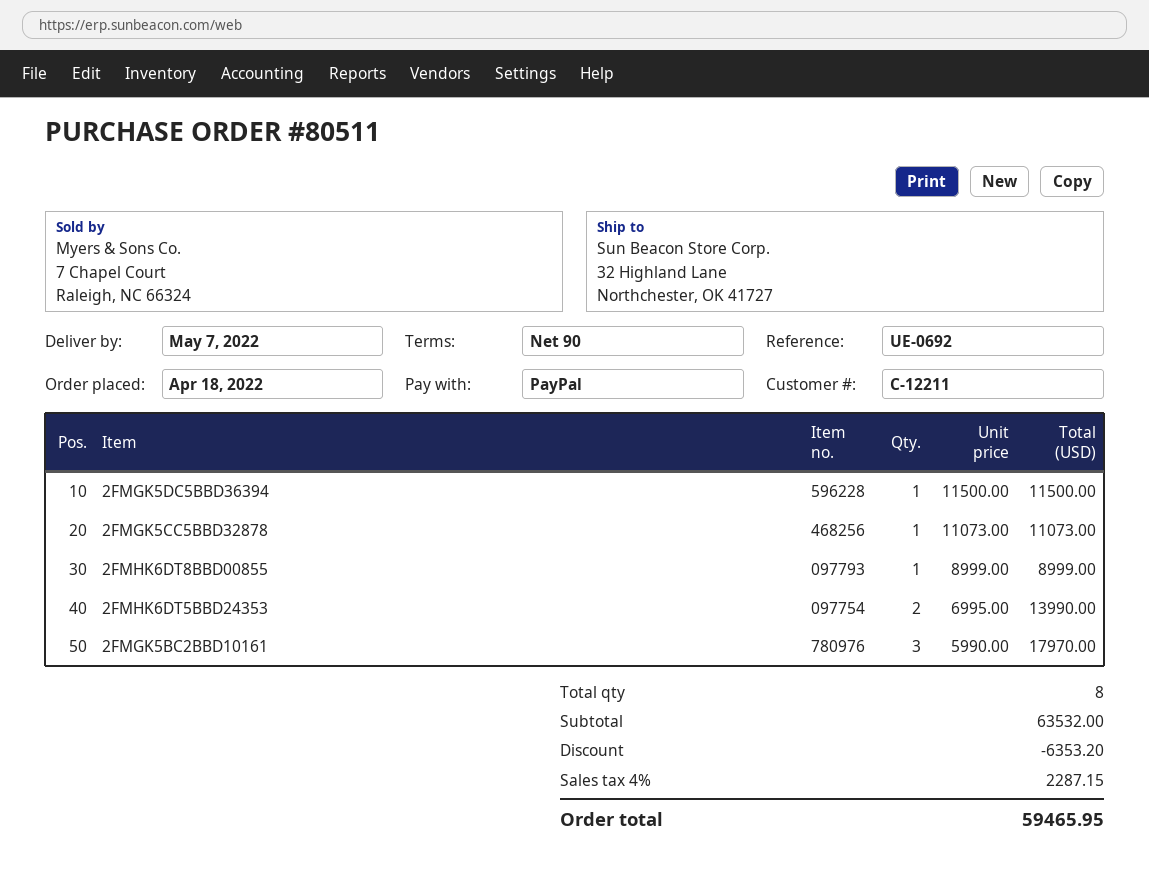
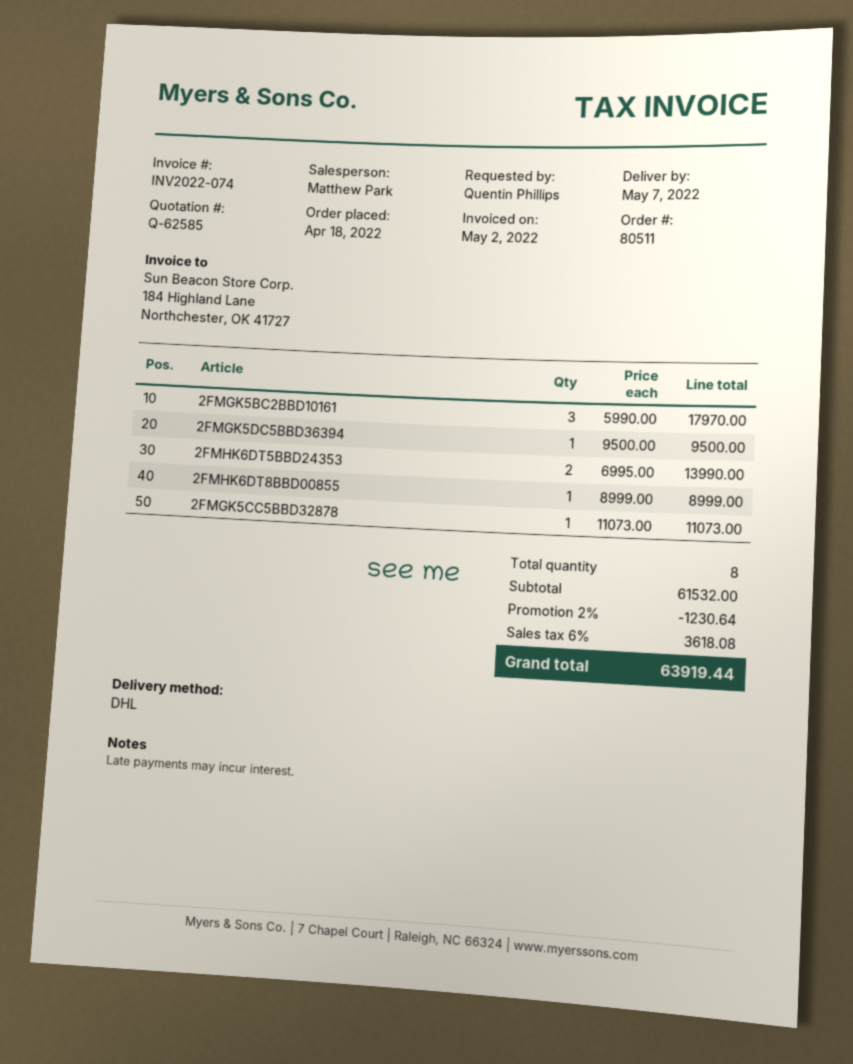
2FMGK5DC5BBD36394: 1 x 11500.00 = 11500.00 -> 1 x 9500.00 = 9500.00
subtotal: 63532.00 -> 61532.00
discount: 6353.20 -> 1230.64
tax: 4% = 2287.15 -> 6% = 3618.08
total: 59465.95 -> 63919.44

